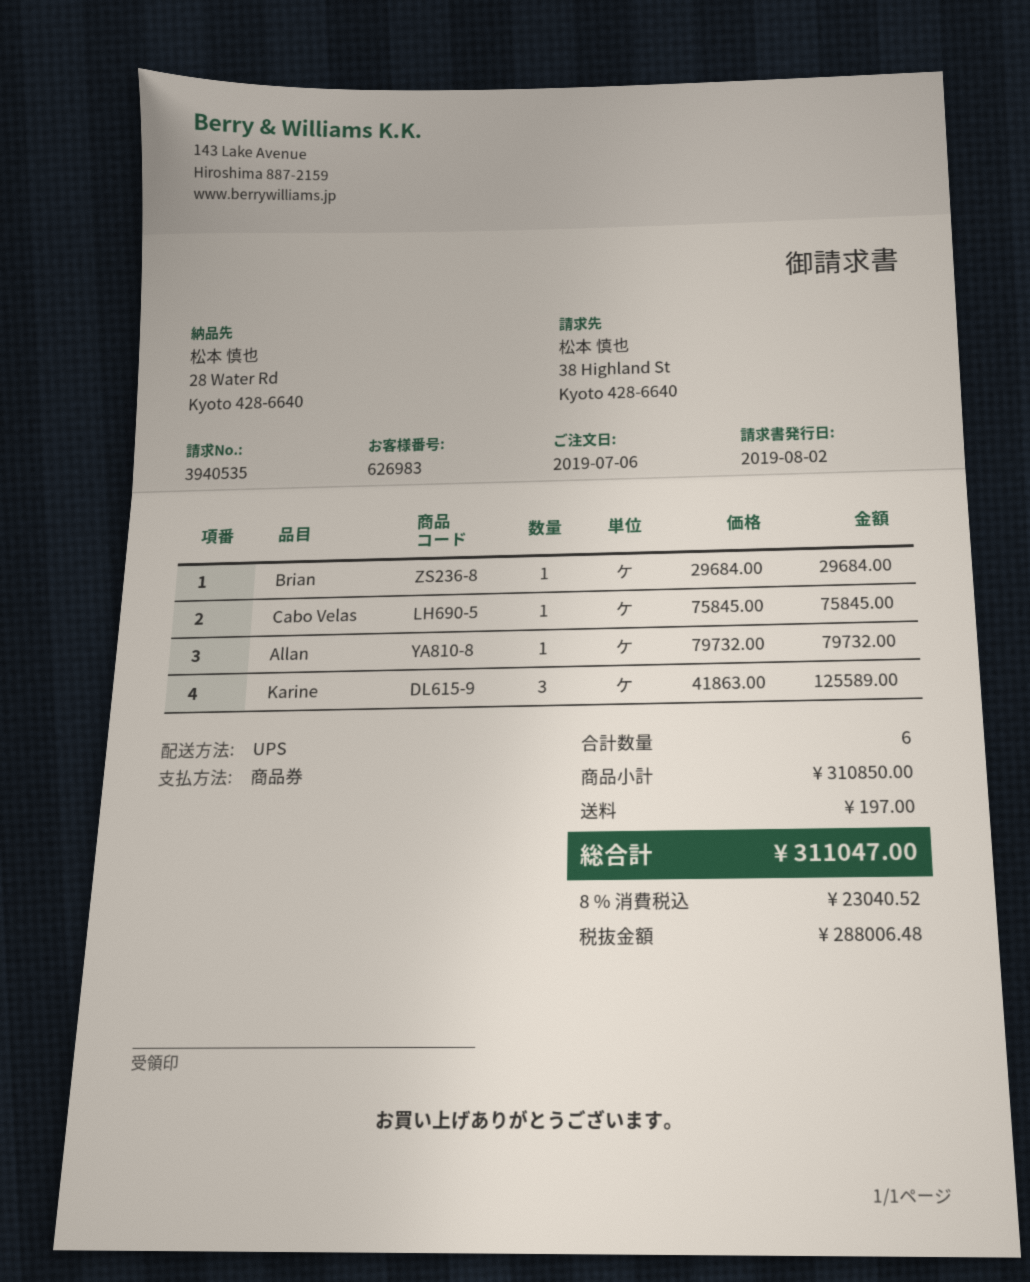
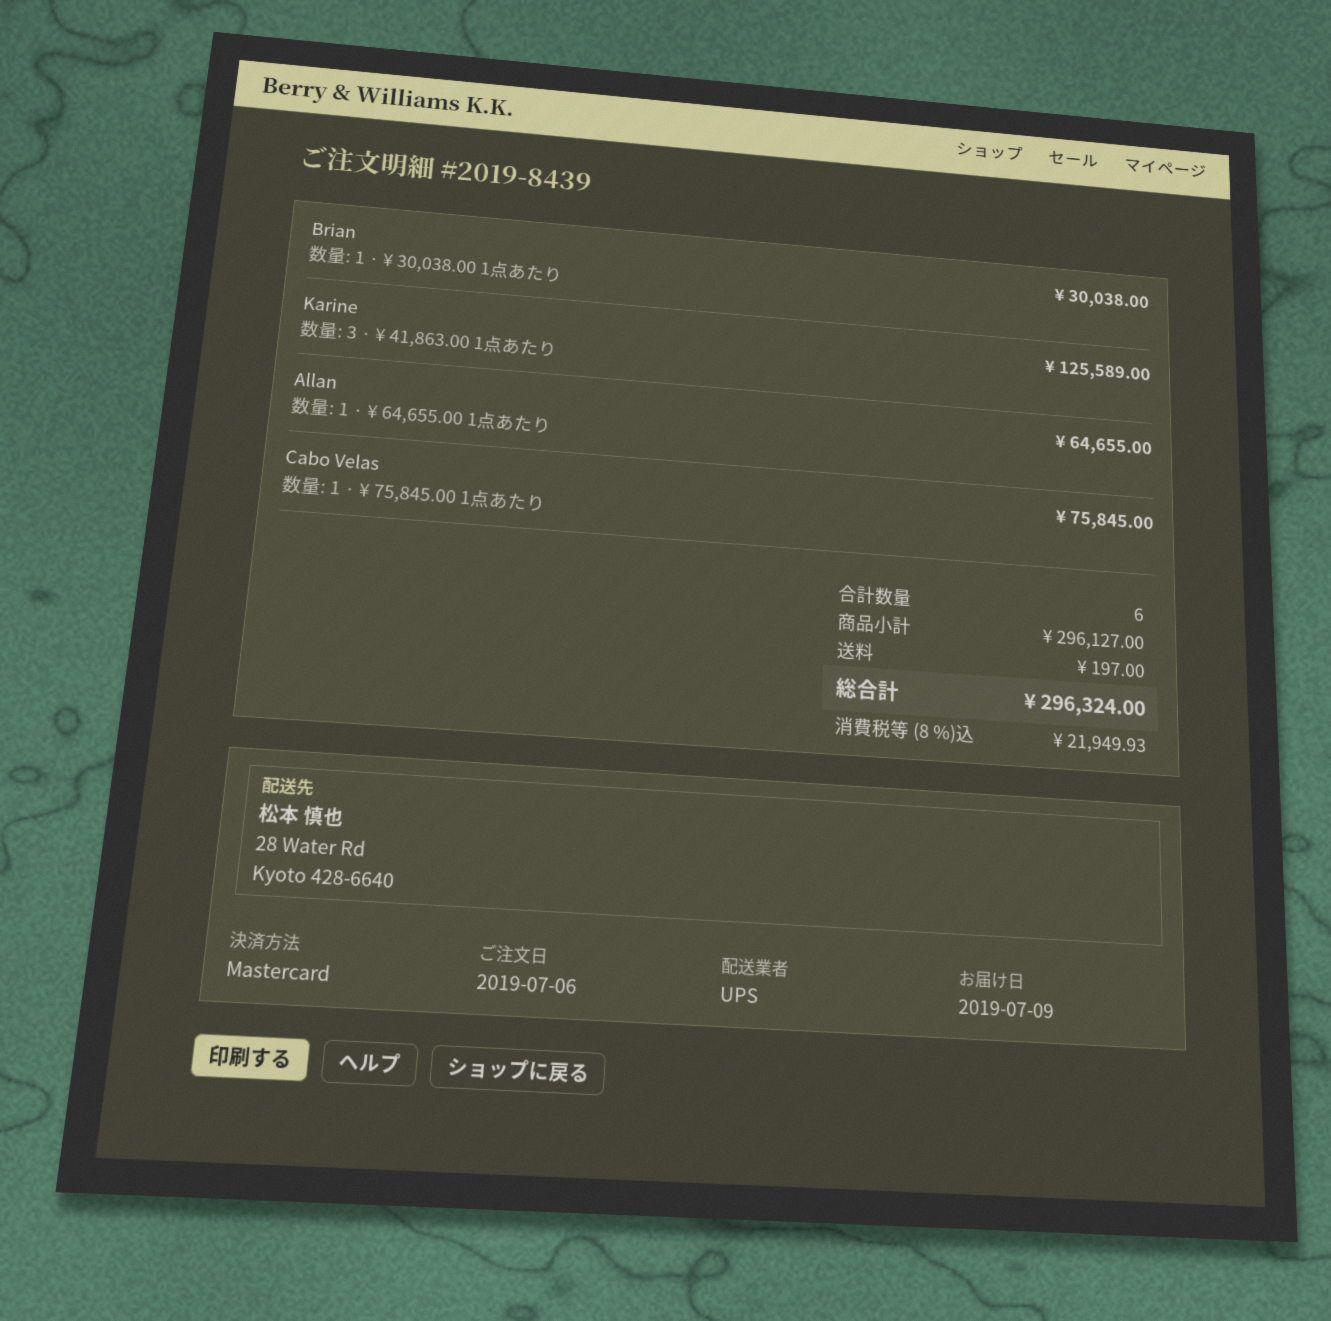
payment method: gift card -> Mastercard
Brian: 1 x 29684.00 = 29684.00 -> 1 x 30038.00 = 30038.00
Allan: 1 x 79732.00 = 79732.00 -> 1 x 64655.00 = 64655.00
subtotal: 310850.00 -> 296127.00
tax: 8% = 23040.52 -> 8% = 21949.93
total: 311047.00 -> 296324.00

